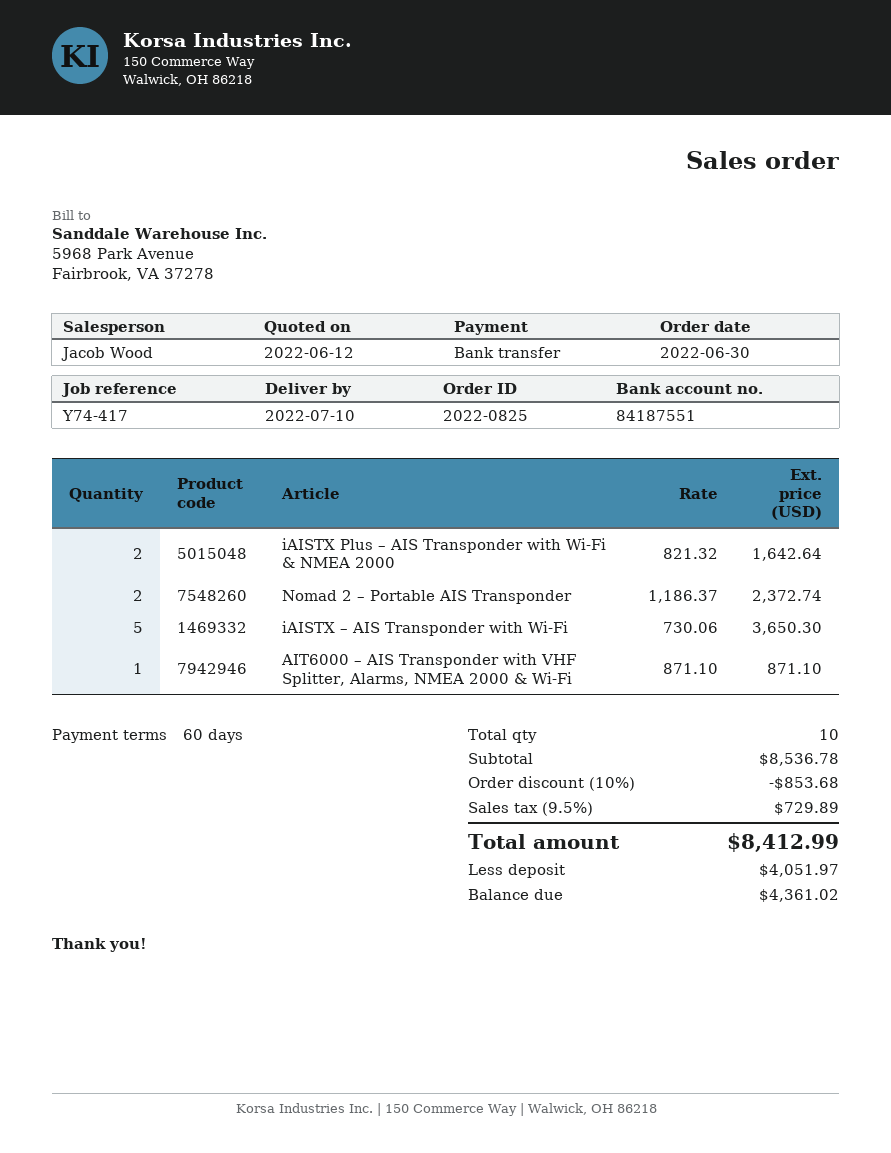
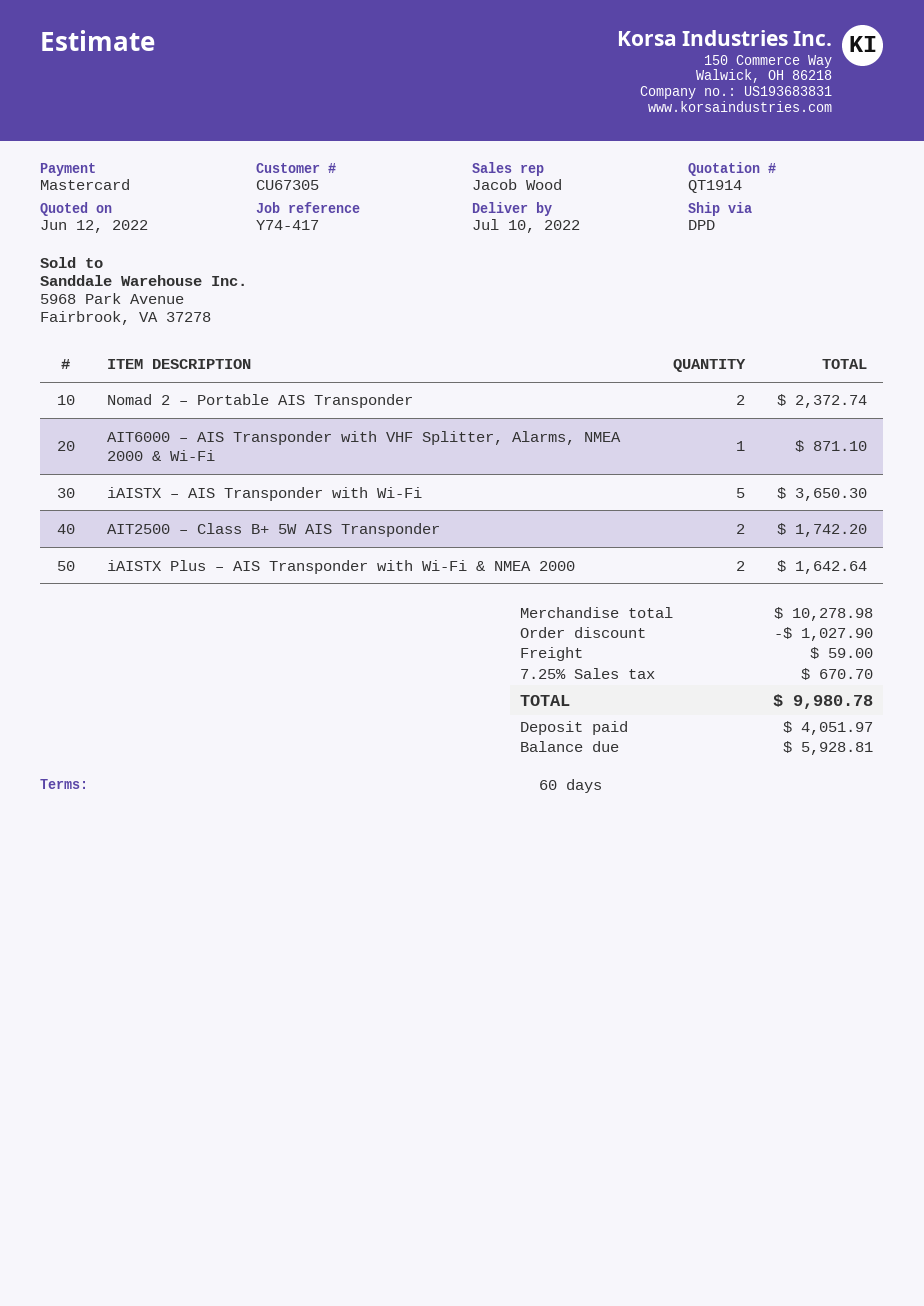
payment method: bank transfer -> Mastercard
AIT2500 – Class B+ 5W AIS Transponder: none -> 2 for 1742.20
subtotal: 8536.78 -> 10278.98
discount: 853.68 -> 1027.90
shipping: none -> 59.00
tax: 9.5% = 729.89 -> 7.25% = 670.70
total: 8412.99 -> 9980.78
balance: 4361.02 -> 5928.81

